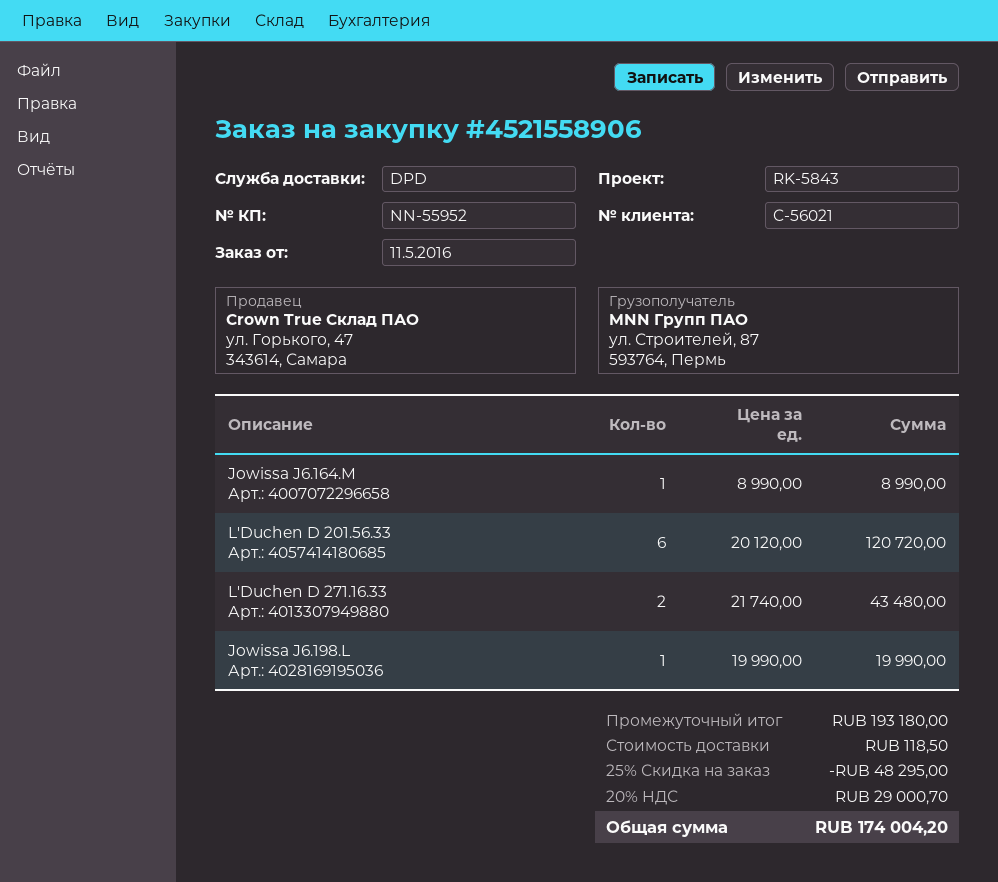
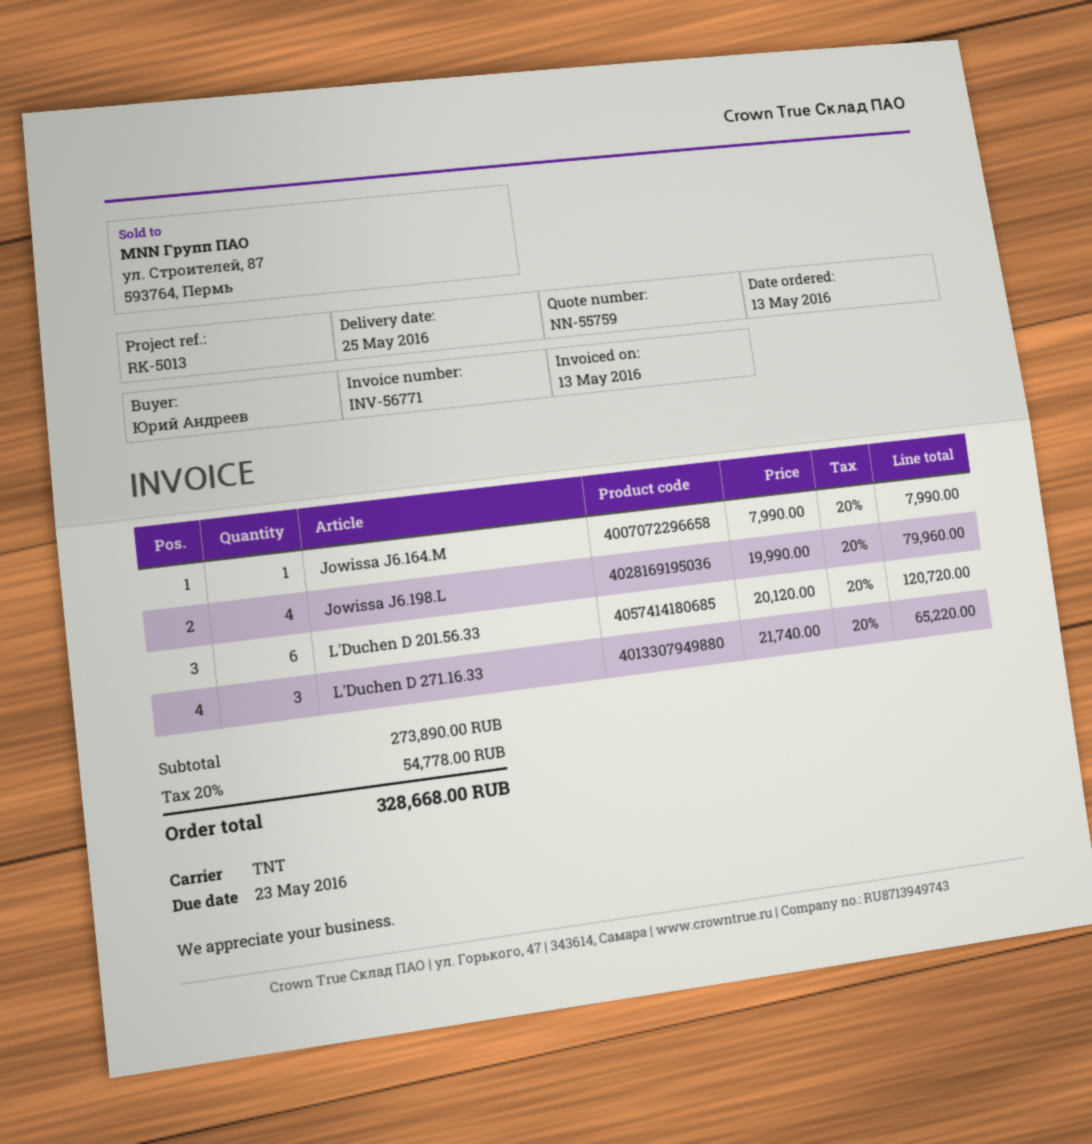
quote number: NN-55952 -> NN-55759
order date: 2016-05-11 -> 2016-05-13
reference: RK-5843 -> RK-5013
shipping method: DPD -> TNT
Jowissa J6.164.M: 1 x 8990.00 = 8990.00 -> 1 x 7990.00 = 7990.00
L'Duchen D 271.16.33: 2 x 21740.00 = 43480.00 -> 3 x 21740.00 = 65220.00
Jowissa J6.198.L: 1 x 19990.00 = 19990.00 -> 4 x 19990.00 = 79960.00
subtotal: 193180.00 -> 273890.00
discount: 25% = 48295.00 -> none
shipping: 118.50 -> none
tax: 20% = 29000.70 -> 20% = 54778.00
total: 174004.20 -> 328668.00

